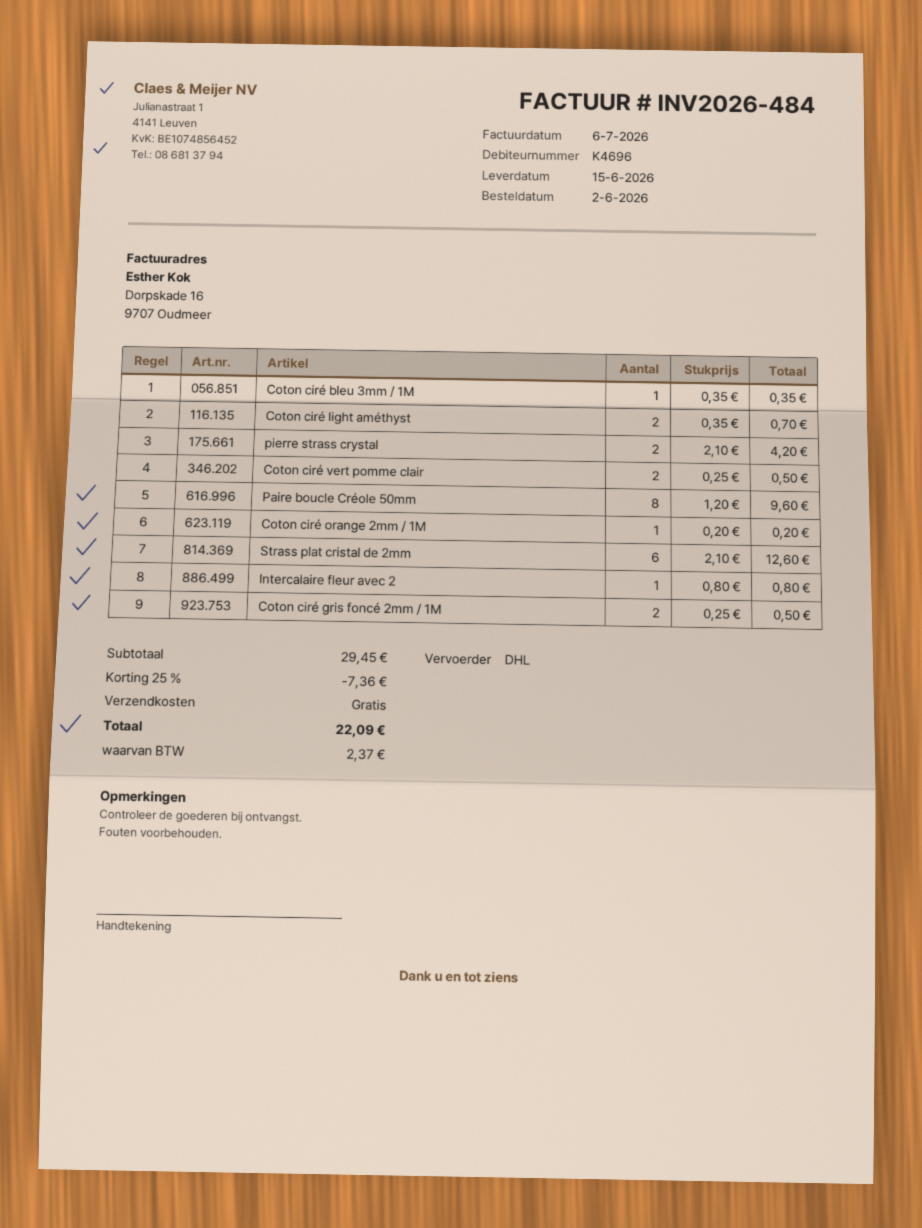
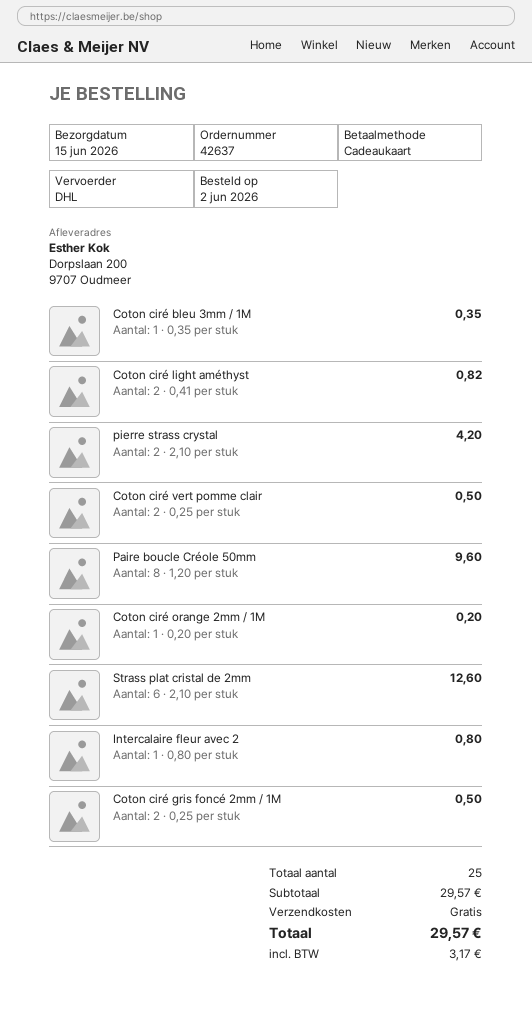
Coton ciré light améthyst: 2 x 0.35 = 0.70 -> 2 x 0.41 = 0.82
subtotal: 29.45 -> 29.57
discount: 25% = 7.36 -> none
tax: 2.37 -> 3.17
total: 22.09 -> 29.57

